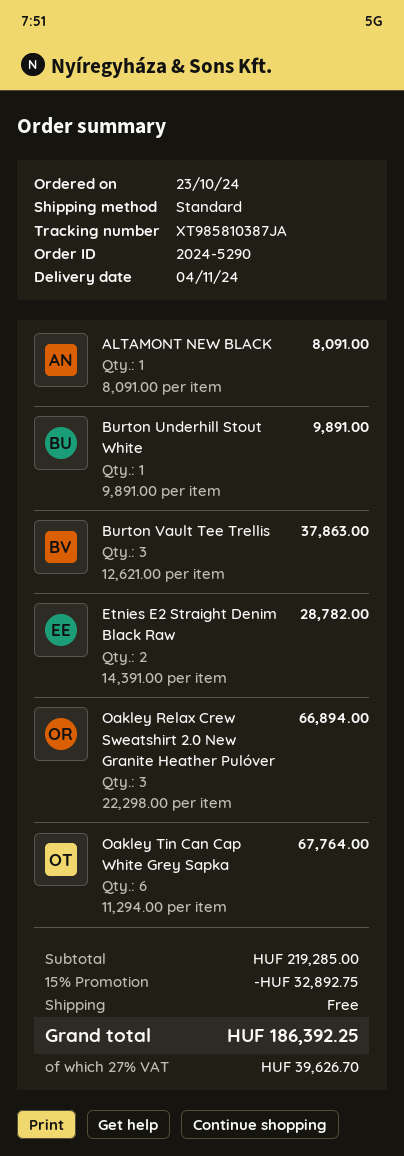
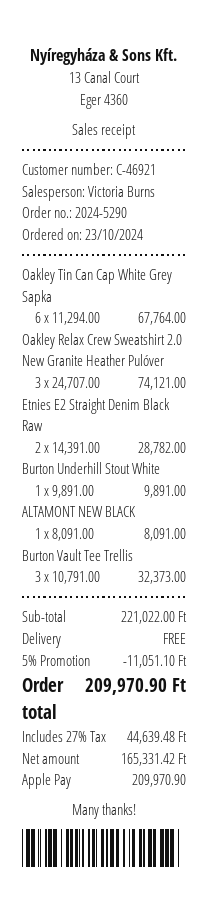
Burton Vault Tee Trellis: 3 x 12621.00 = 37863.00 -> 3 x 10791.00 = 32373.00
Oakley Relax Crew Sweatshirt 2.0 New Granite Heather Pulóver: 3 x 22298.00 = 66894.00 -> 3 x 24707.00 = 74121.00
subtotal: 219285.00 -> 221022.00
discount: 15% = 32892.75 -> 5% = 11051.10
tax: 27% = 39626.70 -> 27% = 44639.48
total: 186392.25 -> 209970.90

